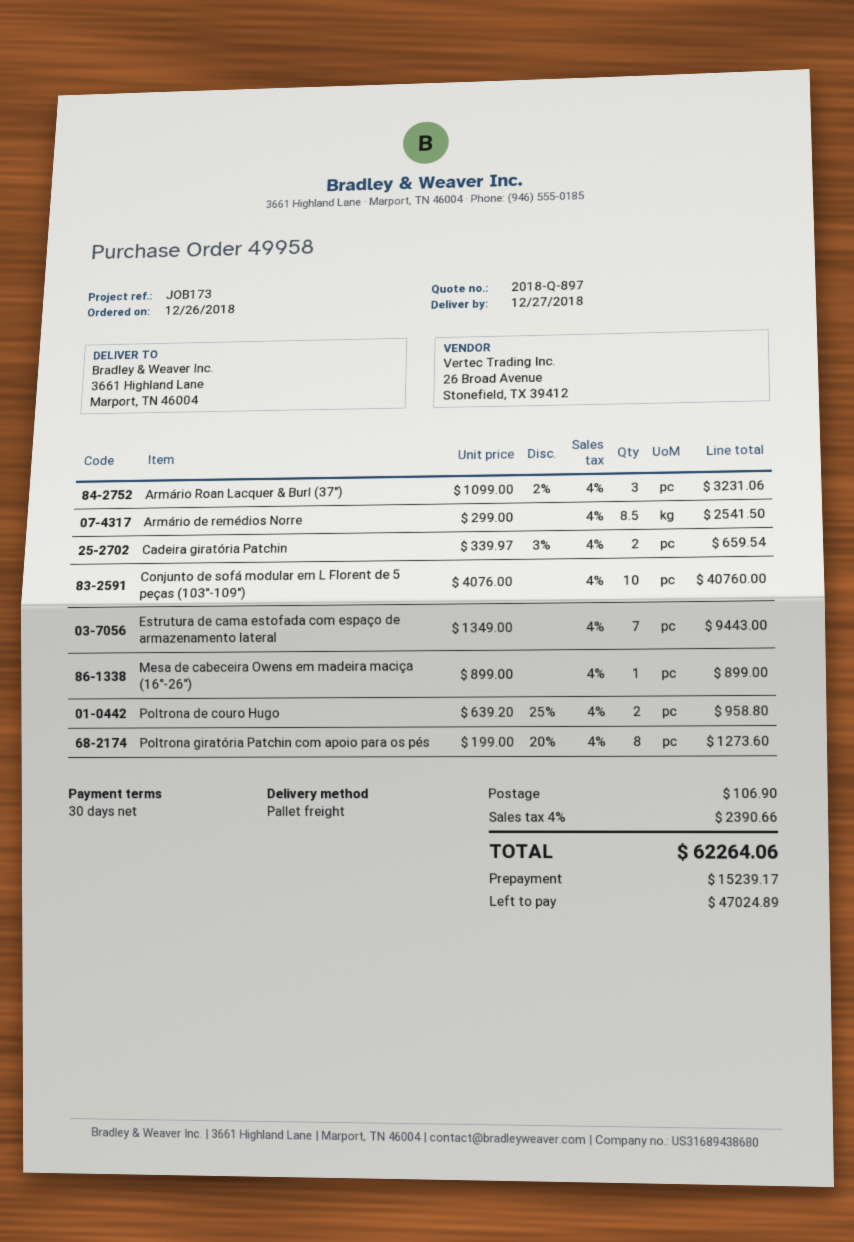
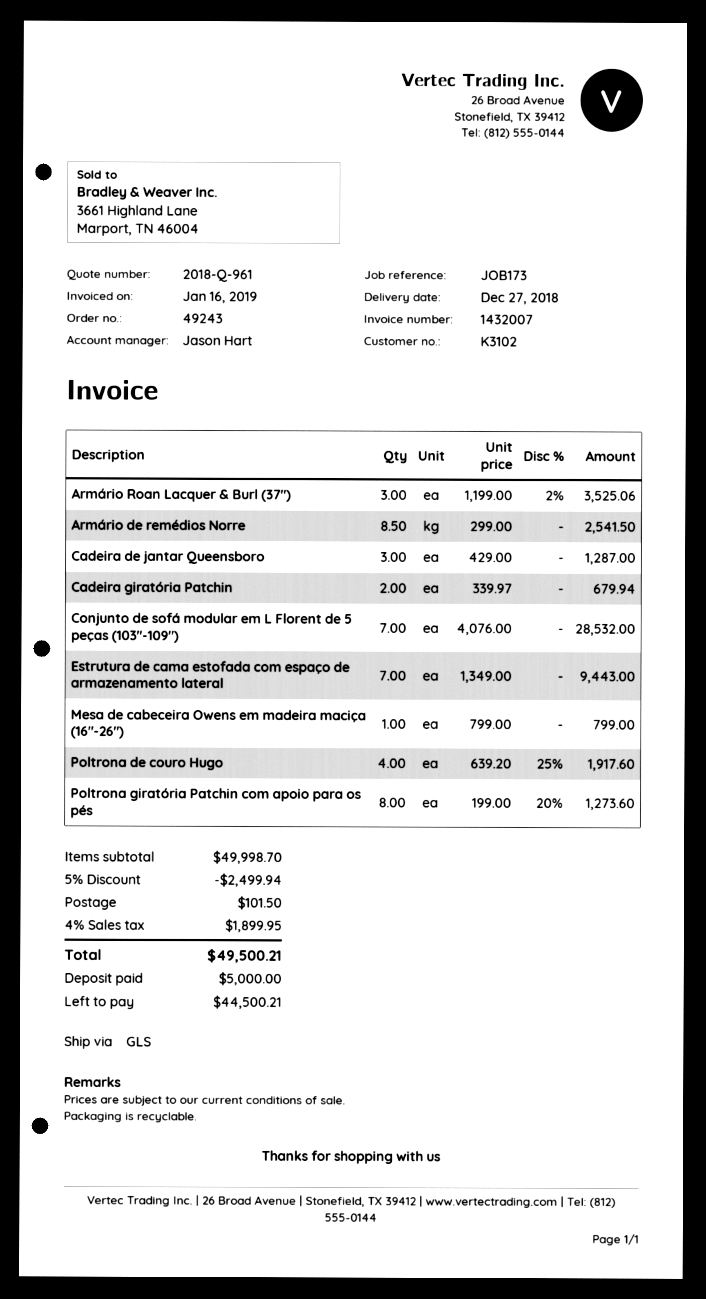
quote number: 2018-Q-897 -> 2018-Q-961
order number: 49958 -> 49243
shipping method: pallet freight -> GLS
Armário Roan Lacquer & Burl (37"): 3 x 1099.00 - 2% = 3231.06 -> 3 x 1199.00 - 2% = 3525.06
Cadeira giratória Patchin: 2 x 339.97 - 3% = 659.54 -> 2 x 339.97 = 679.94
Conjunto de sofá modular em L Florent de 5 peças (103"-109"): 10 x 4076.00 = 40760.00 -> 7 x 4076.00 = 28532.00
Mesa de cabeceira Owens em madeira maciça (16"-26"): 1 x 899.00 = 899.00 -> 1 x 799.00 = 799.00
Poltrona de couro Hugo: 2 x 639.20 - 25% = 958.80 -> 4 x 639.20 - 25% = 1917.60
Cadeira de jantar Queensboro: none -> 3 x 429.00 = 1287.00
discount: none -> 5% = 2499.94
shipping: 106.90 -> 101.50
tax: 4% = 2390.66 -> 4% = 1899.95
total: 62264.06 -> 49500.21
deposit: 15239.17 -> 5000.00
balance: 47024.89 -> 44500.21

